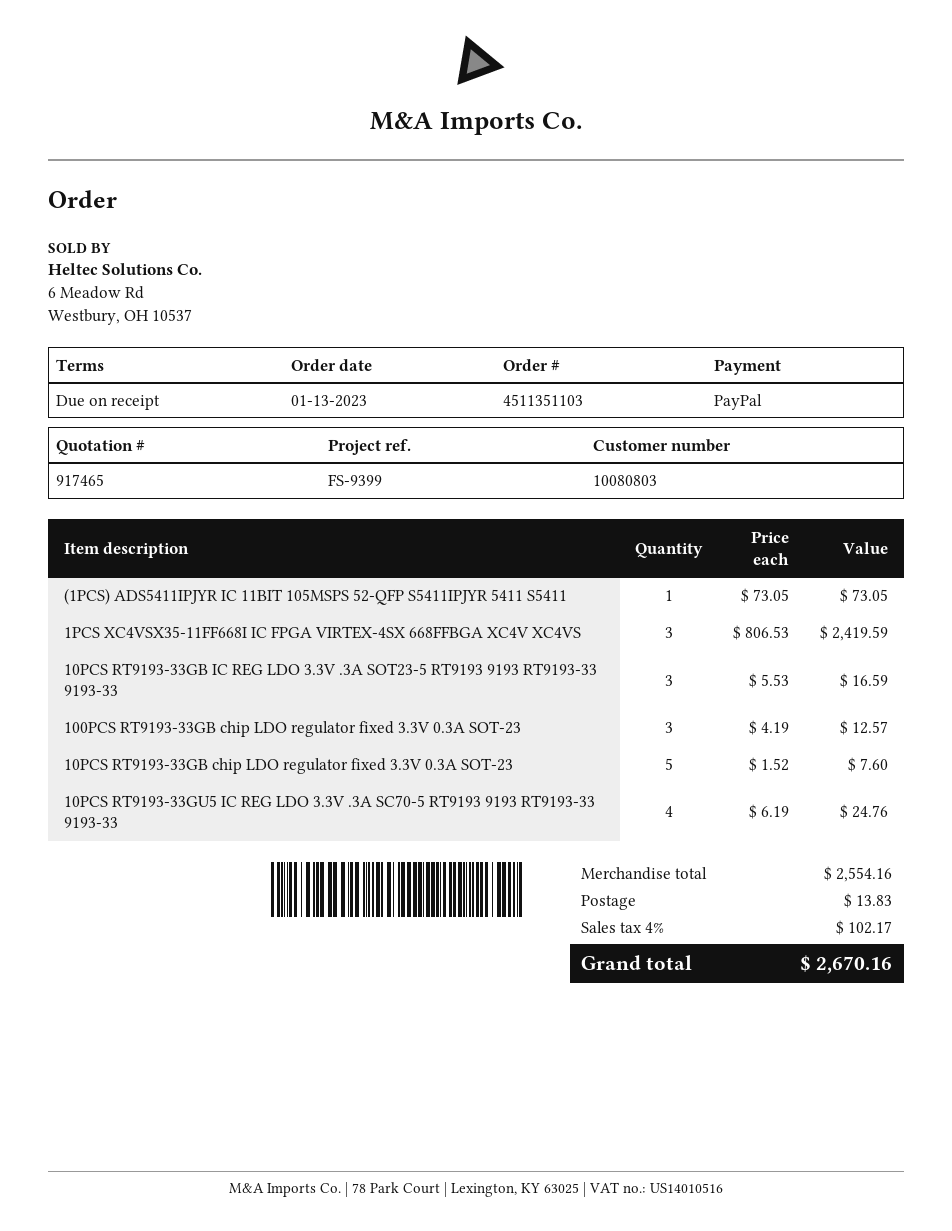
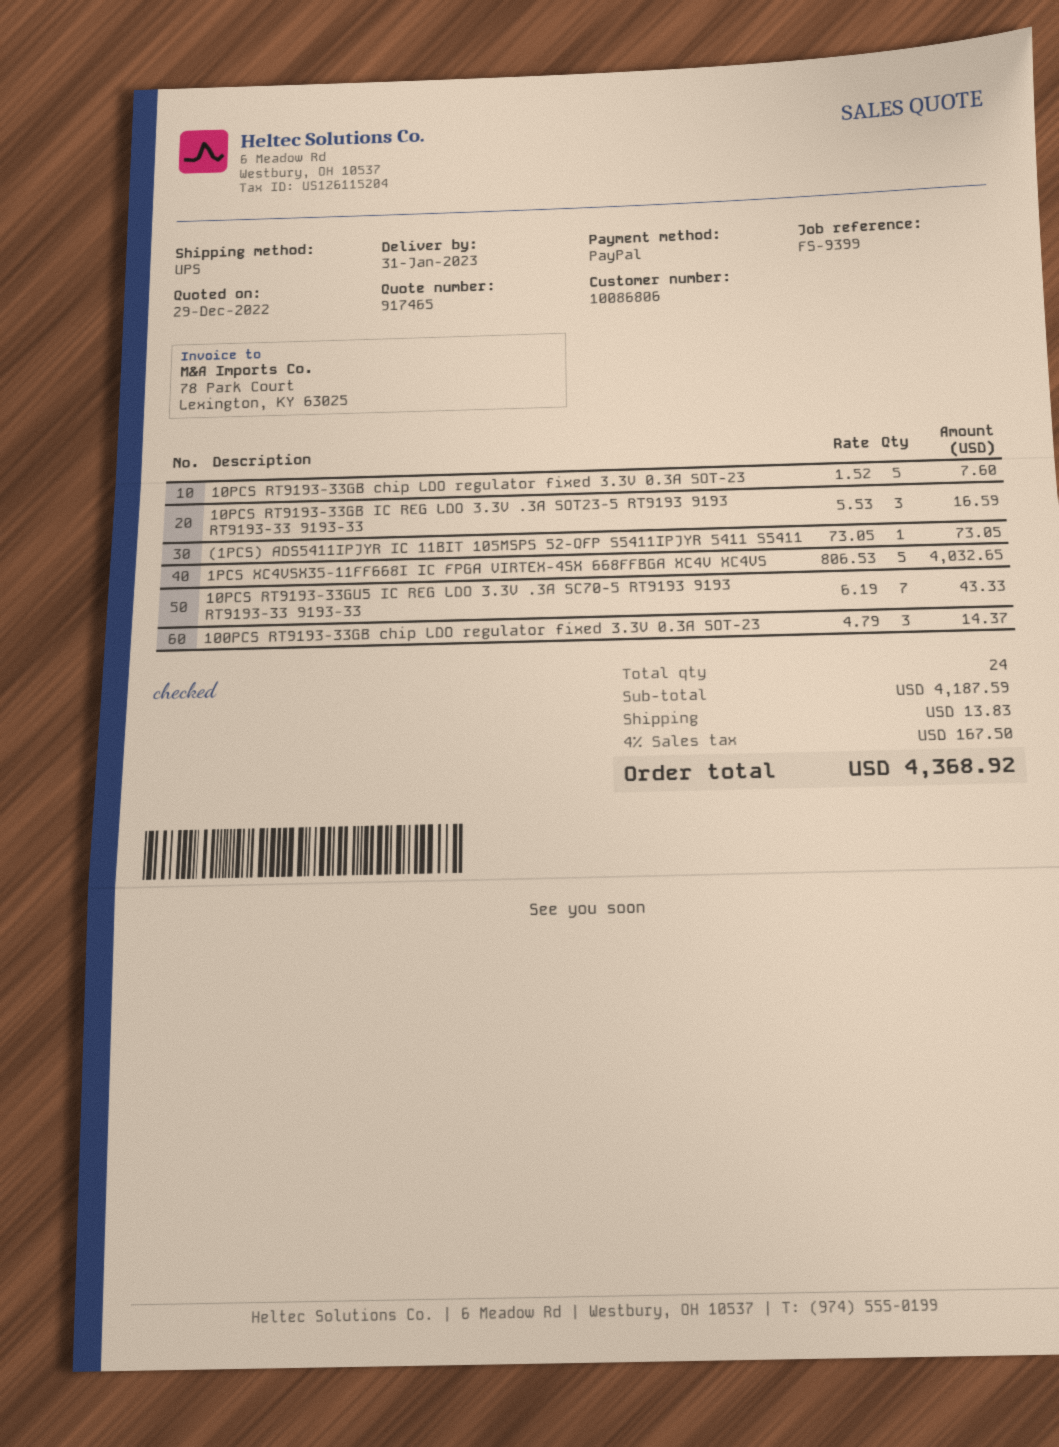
customer number: 10080803 -> 10086806
1PCS XC4VSX35-11FF668I IC FPGA VIRTEX-4SX 668FFBGA XC4V XC4VS: 3 x 806.53 = 2419.59 -> 5 x 806.53 = 4032.65
100PCS RT9193-33GB chip LDO regulator fixed 3.3V 0.3A SOT-23: 3 x 4.19 = 12.57 -> 3 x 4.79 = 14.37
10PCS RT9193-33GU5 IC REG LDO 3.3V .3A SC70-5 RT9193 9193 RT9193-33 9193-33: 4 x 6.19 = 24.76 -> 7 x 6.19 = 43.33
subtotal: 2554.16 -> 4187.59
tax: 4% = 102.17 -> 4% = 167.50
total: 2670.16 -> 4368.92

